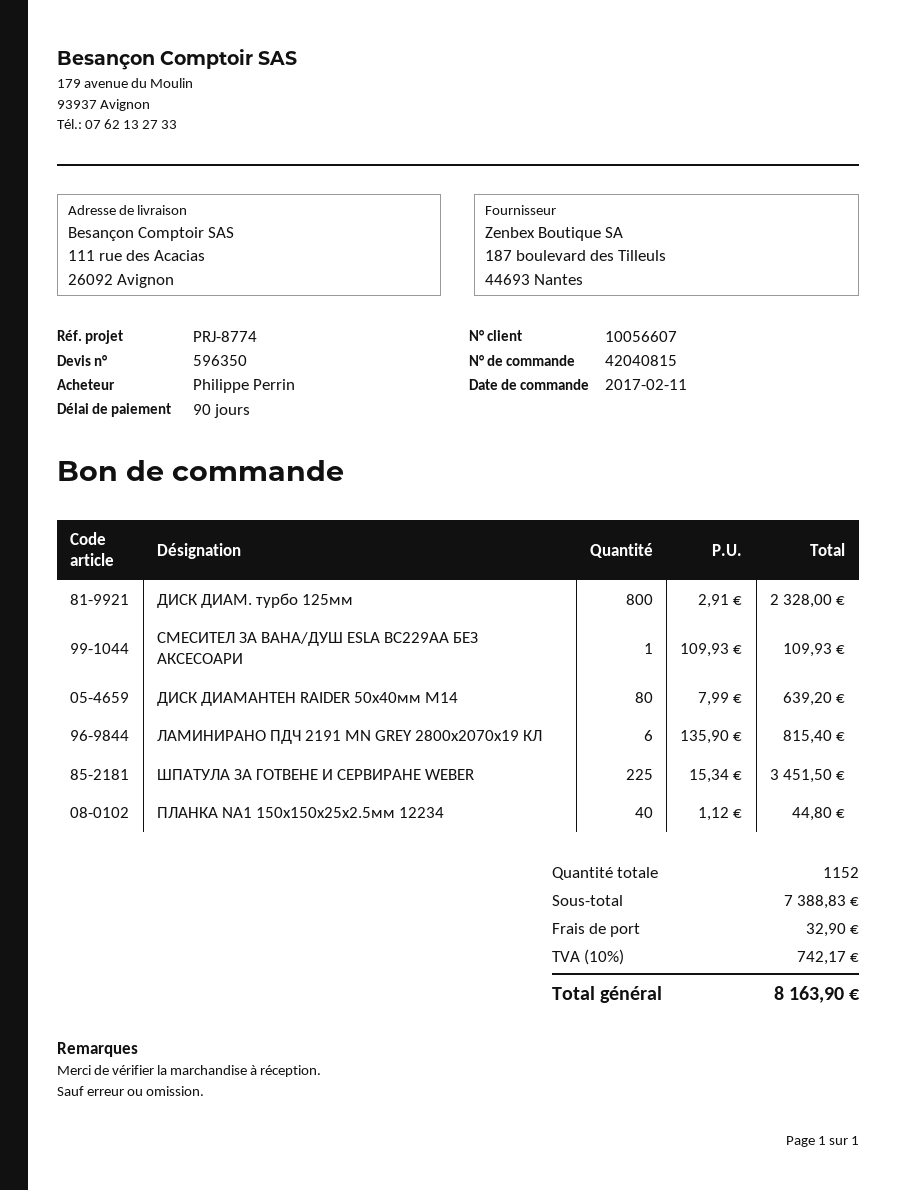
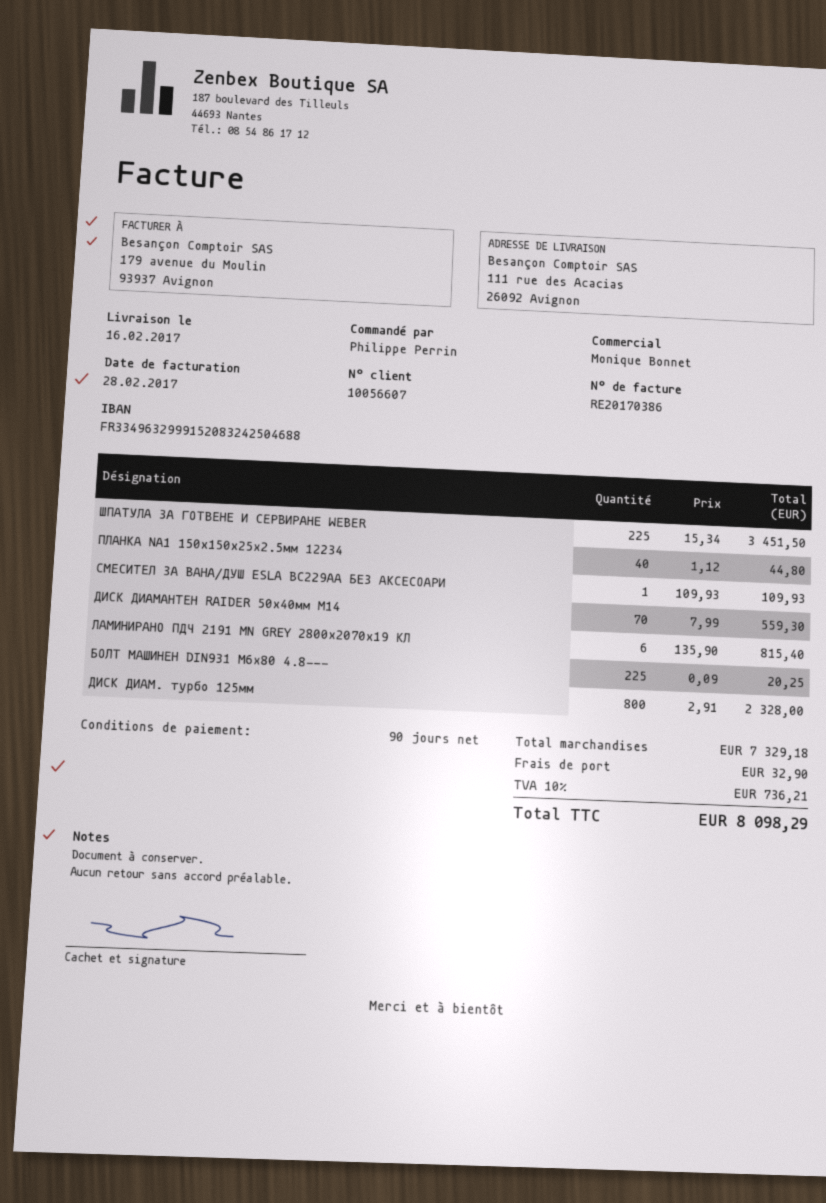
ДИСК ДИАМАНТЕН RAIDER 50х40мм М14: 80 x 7.99 = 639.20 -> 70 x 7.99 = 559.30
БОЛТ МАШИНЕН DIN931 M6х80 4.8---: none -> 225 x 0.09 = 20.25
subtotal: 7388.83 -> 7329.18
tax: 10% = 742.17 -> 10% = 736.21
total: 8163.90 -> 8098.29

